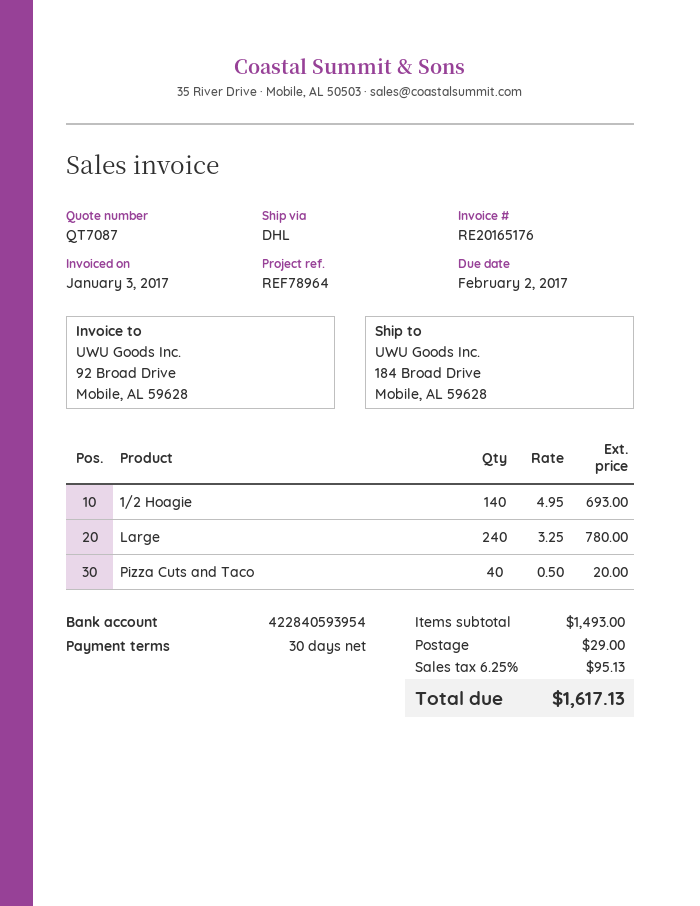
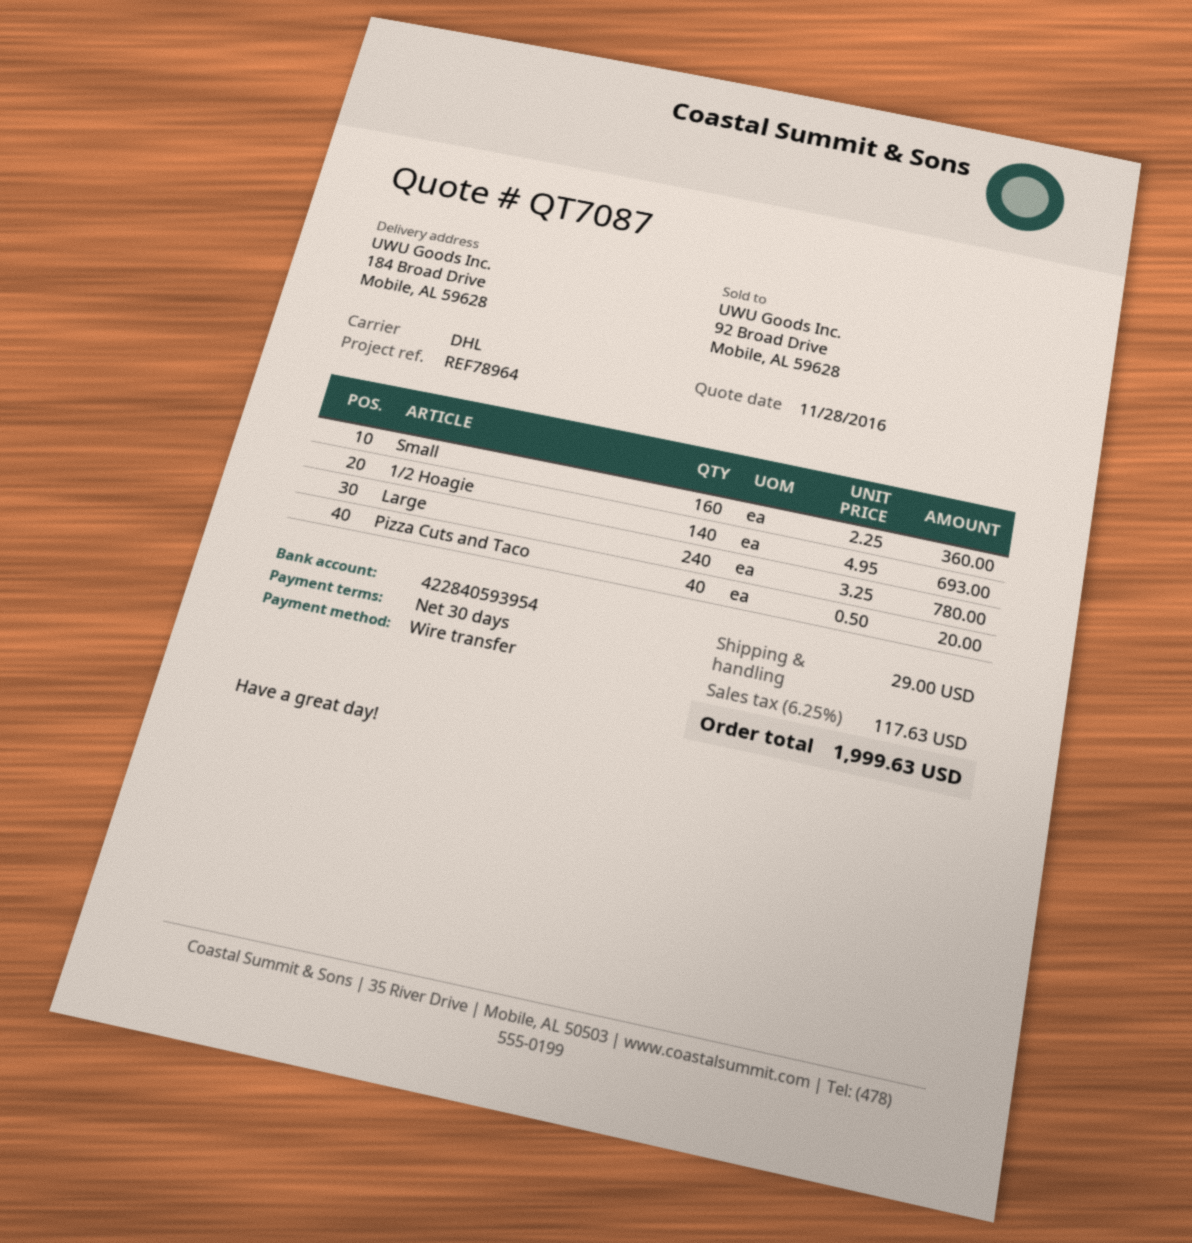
Small: none -> 160 x 2.25 = 360.00
tax: 6.25% = 95.13 -> 6.25% = 117.63
total: 1617.13 -> 1999.63

